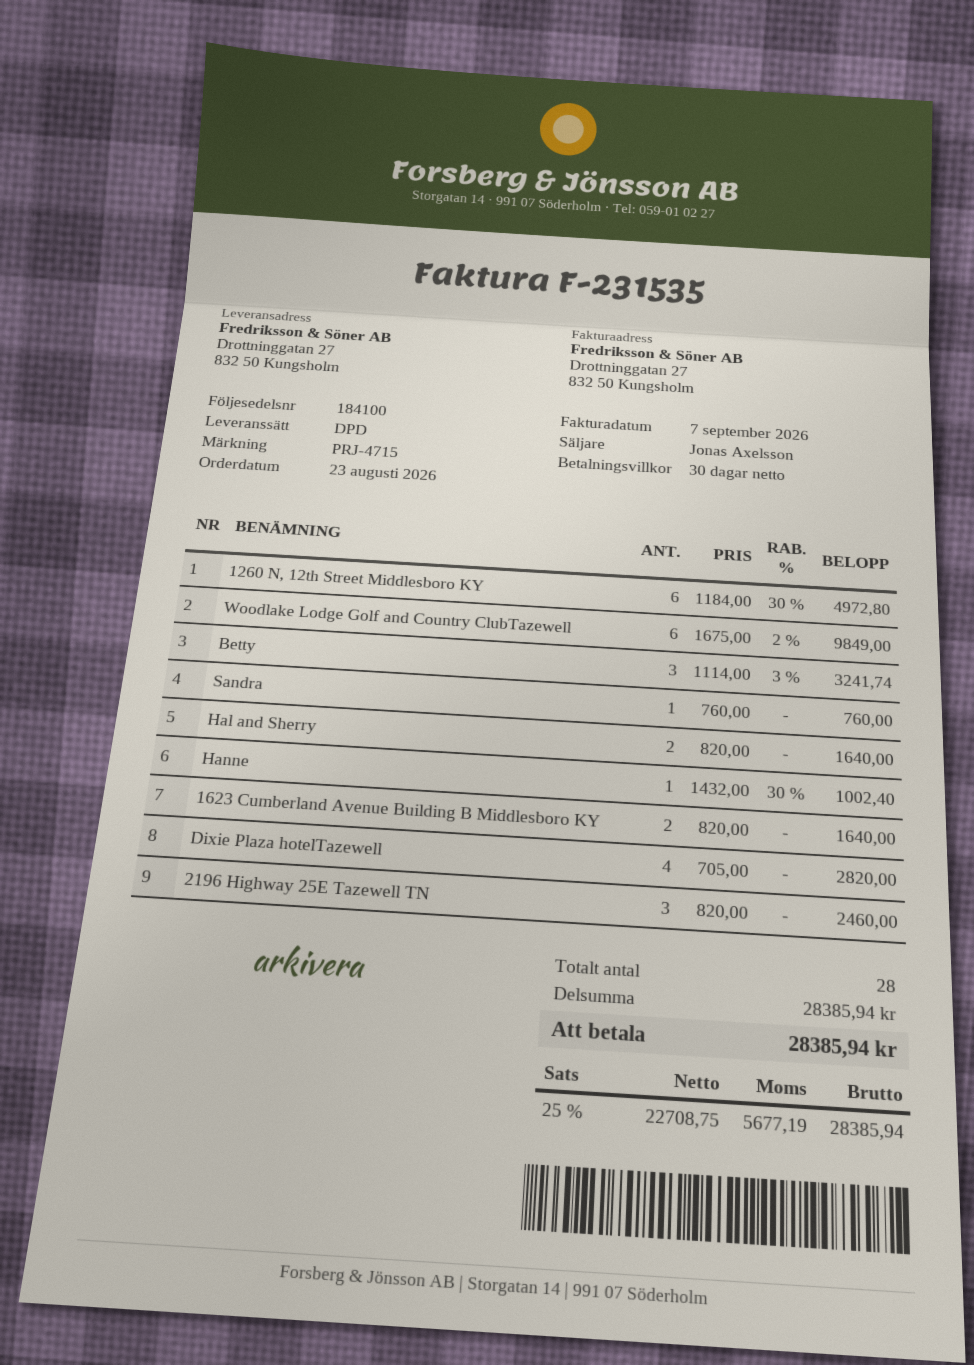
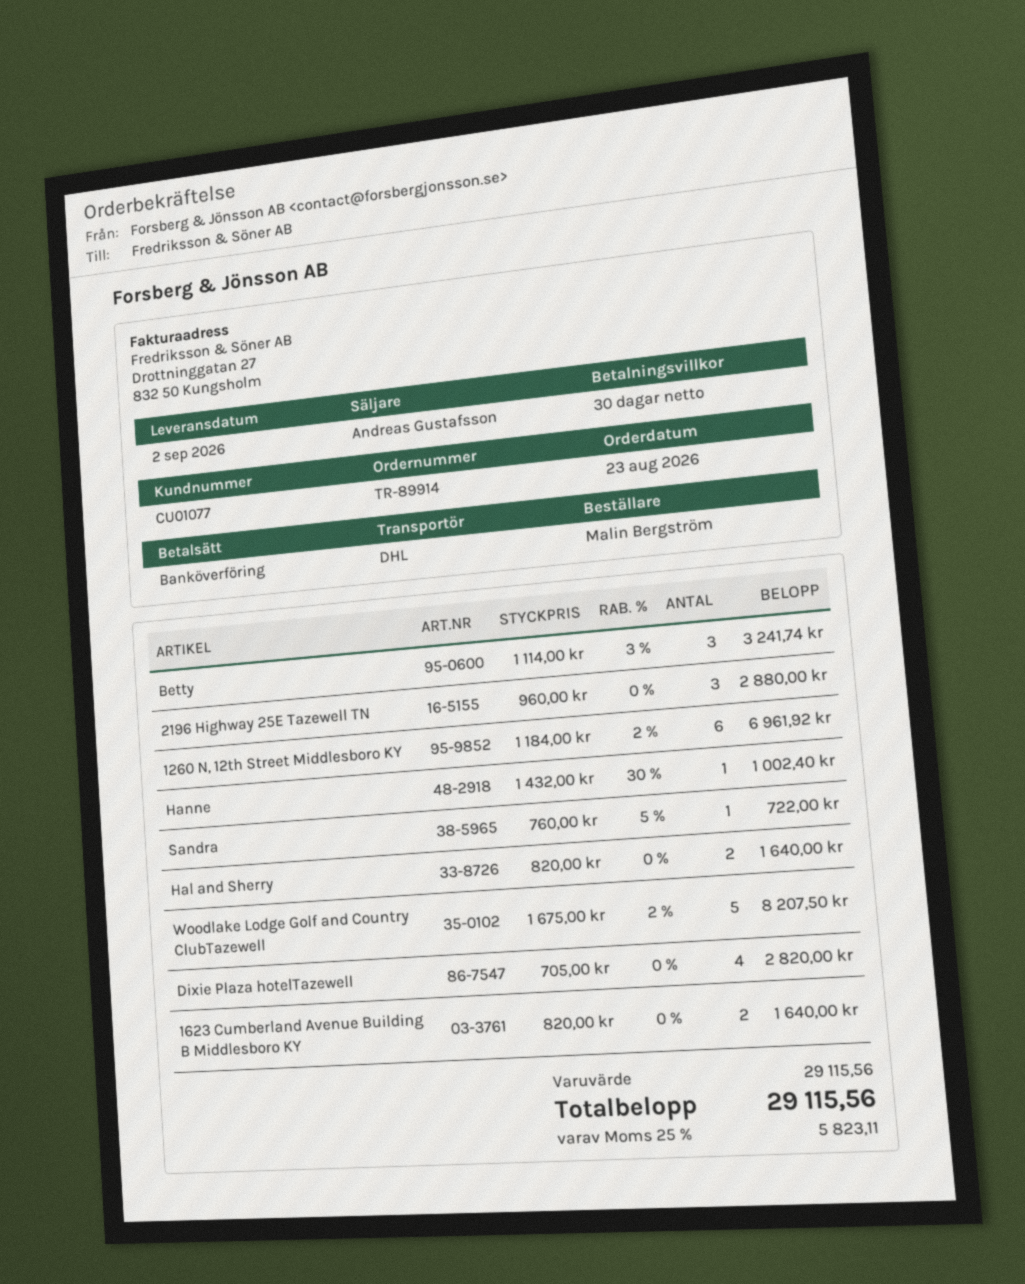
sales rep: Jonas Axelsson -> Andreas Gustafsson
shipping method: DPD -> DHL
1260 N, 12th Street Middlesboro KY: 6 x 1184.00 - 30% = 4972.80 -> 6 x 1184.00 - 2% = 6961.92
Woodlake Lodge Golf and Country ClubTazewell: 6 x 1675.00 - 2% = 9849.00 -> 5 x 1675.00 - 2% = 8207.50
Sandra: 1 x 760.00 = 760.00 -> 1 x 760.00 - 5% = 722.00
2196 Highway 25E Tazewell TN: 3 x 820.00 = 2460.00 -> 3 x 960.00 = 2880.00
subtotal: 28385.94 -> 29115.56
tax: 25% = 5677.19 -> 25% = 5823.11
total: 28385.94 -> 29115.56

